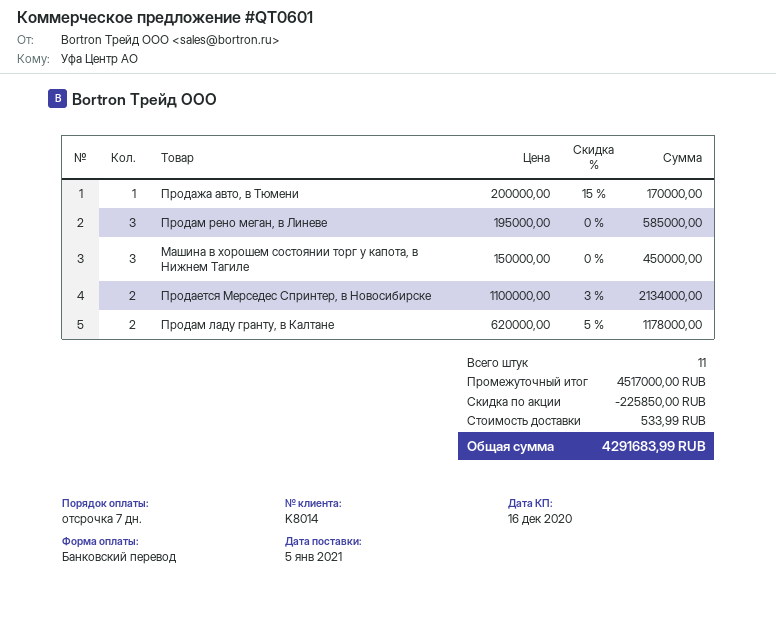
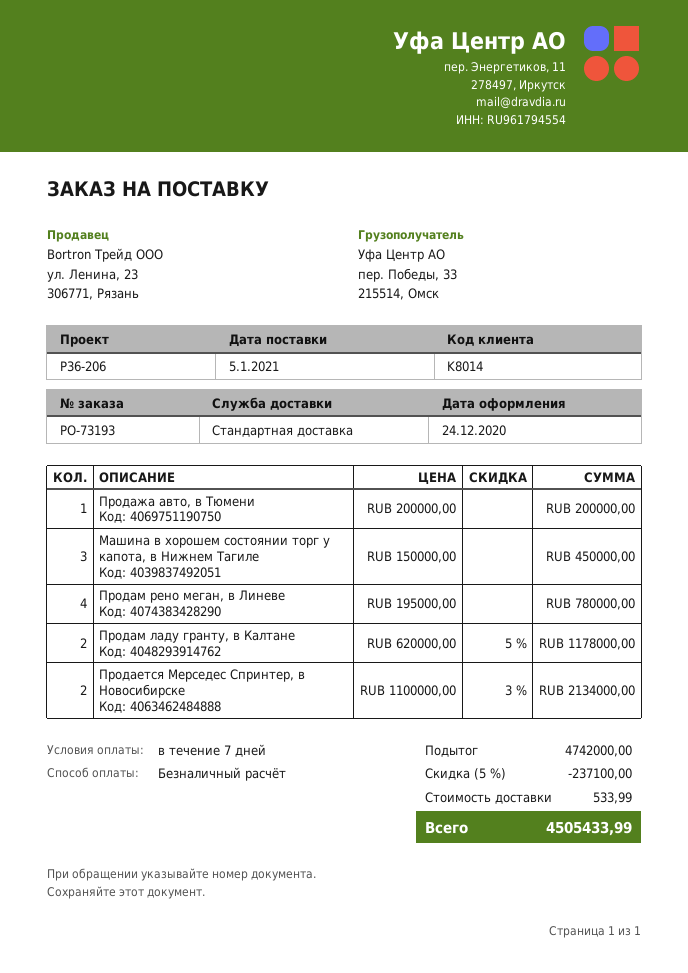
Продажа авто, в Тюмени: 1 x 200000.00 - 15% = 170000.00 -> 1 x 200000.00 = 200000.00
Продам рено меган, в Линеве: 3 x 195000.00 = 585000.00 -> 4 x 195000.00 = 780000.00
subtotal: 4517000.00 -> 4742000.00
discount: 225850.00 -> 237100.00
total: 4291683.99 -> 4505433.99

